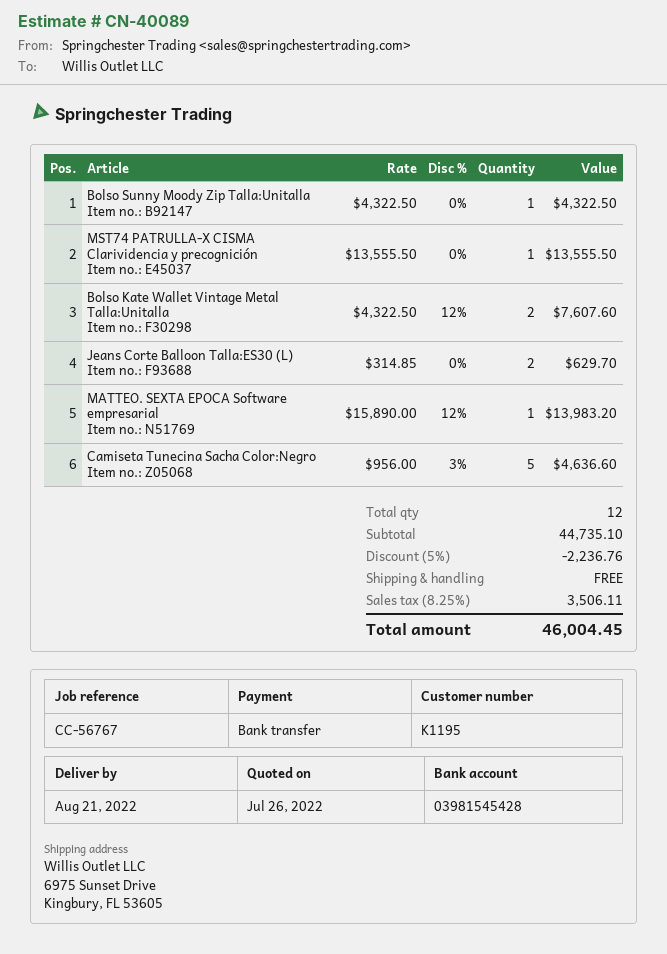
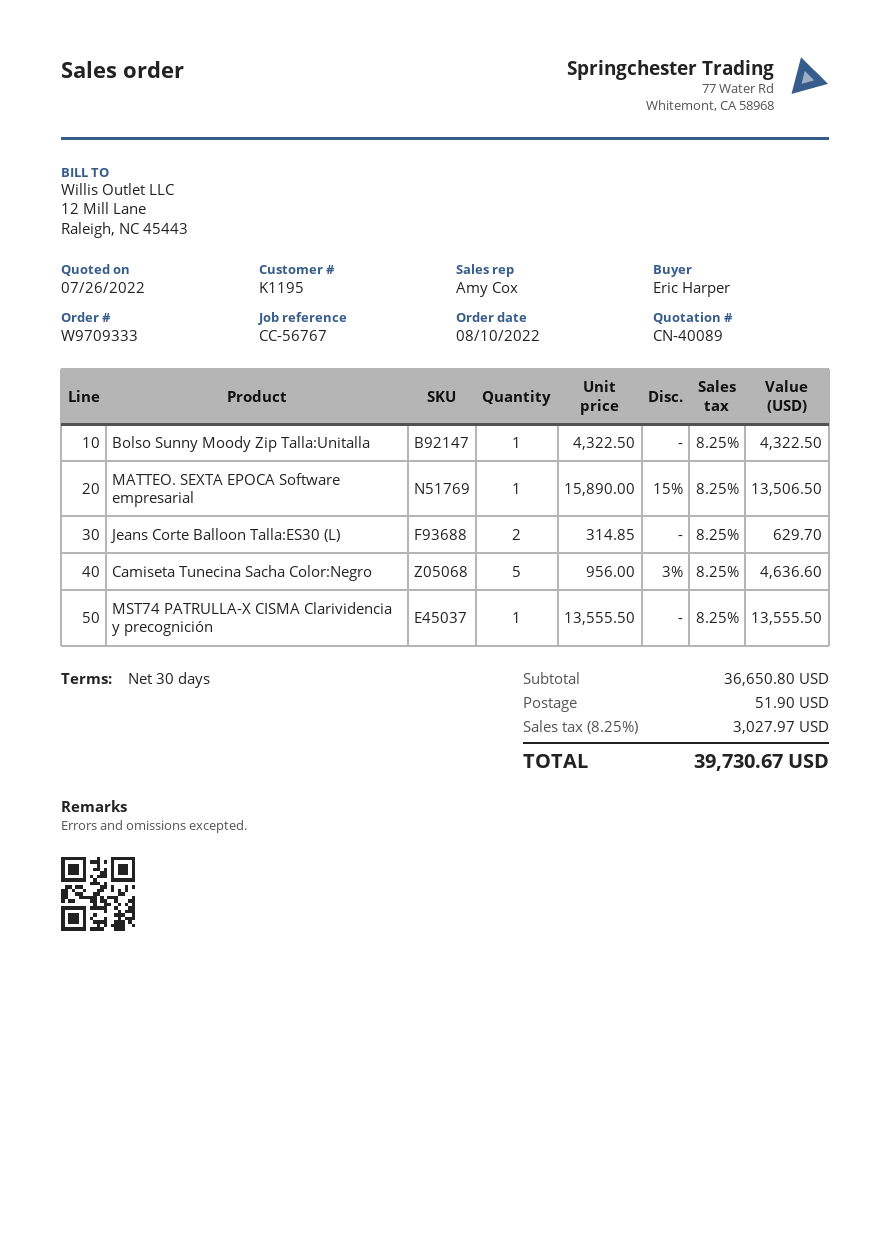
Bolso Kate Wallet Vintage Metal Talla:Unitalla: 2 x 4322.50 - 12% = 7607.60 -> none
MATTEO. SEXTA EPOCA Software empresarial: 1 x 15890.00 - 12% = 13983.20 -> 1 x 15890.00 - 15% = 13506.50
subtotal: 44735.10 -> 36650.80
discount: 5% = 2236.76 -> none
shipping: 0.00 -> 51.90
tax: 8.25% = 3506.11 -> 8.25% = 3027.97
total: 46004.45 -> 39730.67

